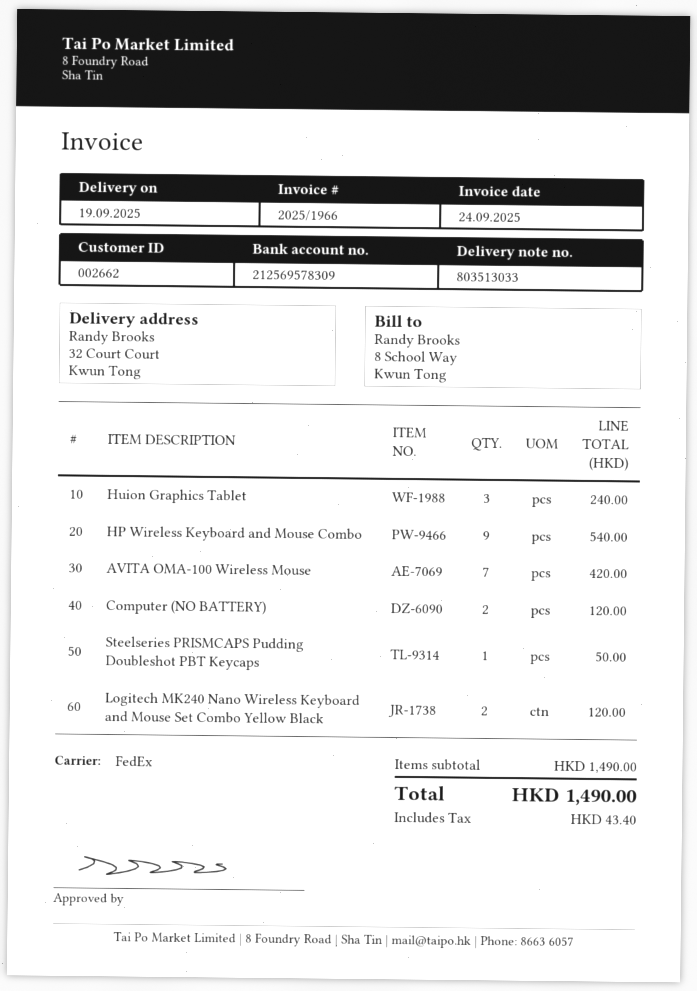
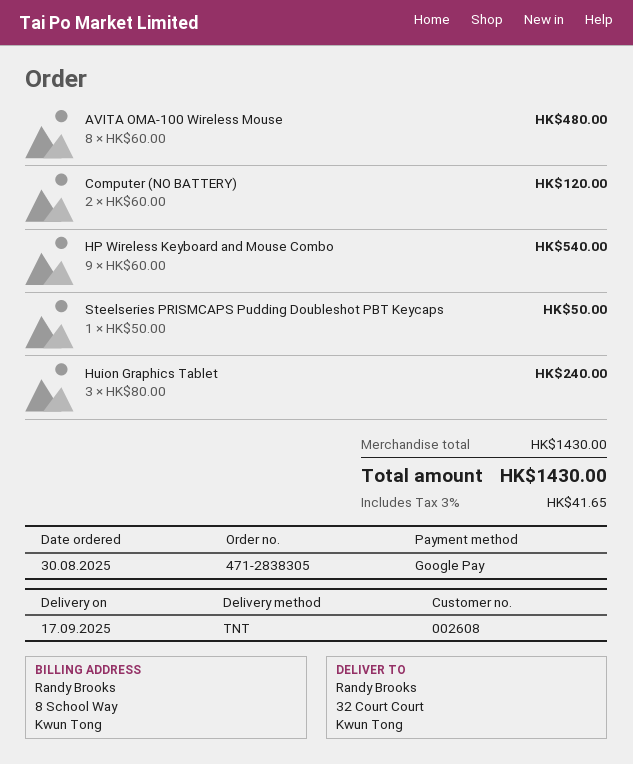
delivery date: 2025-09-19 -> 2025-09-17
customer number: 002662 -> 002608
shipping method: FedEx -> TNT
AVITA OMA-100 Wireless Mouse: 7 for 420.00 -> 8 for 480.00
Logitech MK240 Nano Wireless Keyboard and Mouse Set Combo Yellow Black: 2 for 120.00 -> none
subtotal: 1490.00 -> 1430.00
tax: 43.40 -> 41.65
total: 1490.00 -> 1430.00

